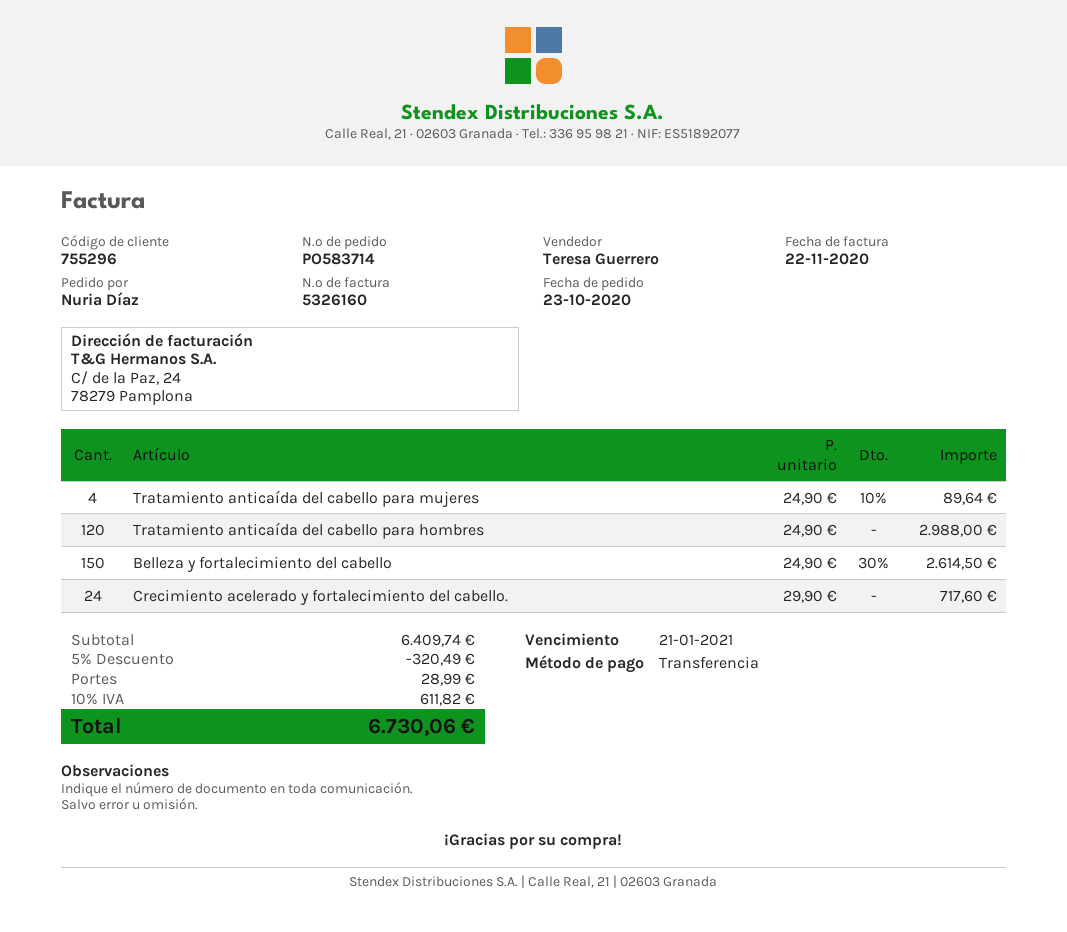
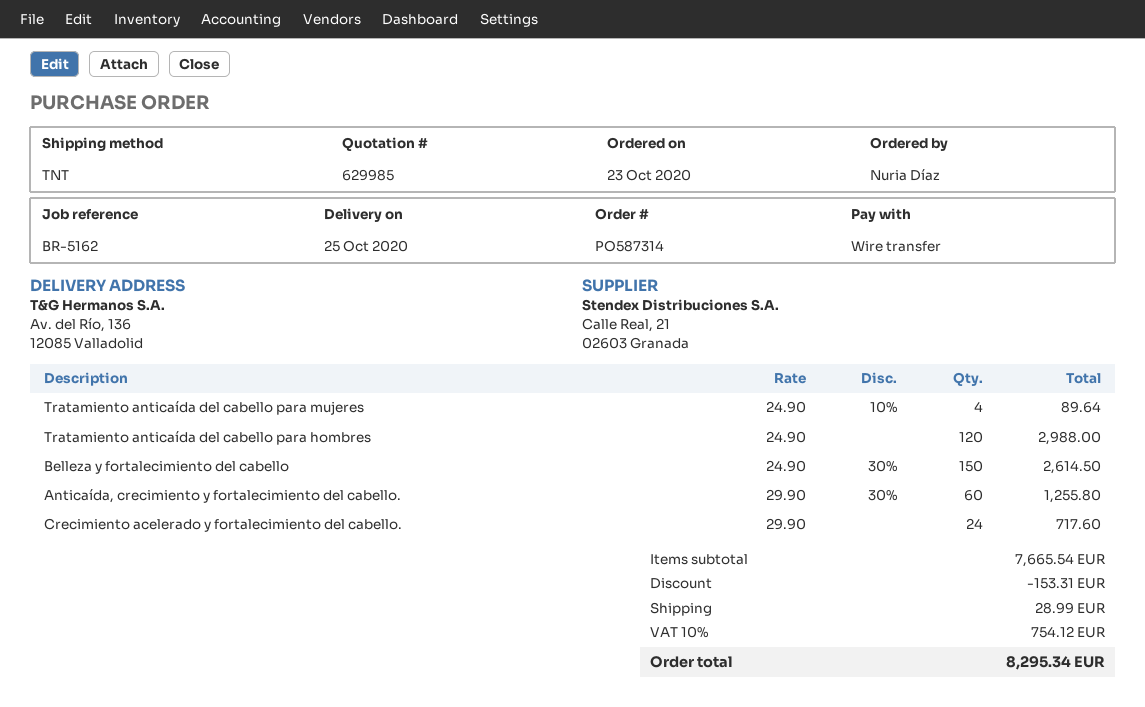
order number: PO583714 -> PO587314
Anticaída, crecimiento y fortalecimiento del cabello.: none -> 60 x 29.90 - 30% = 1255.80
subtotal: 6409.74 -> 7665.54
discount: 320.49 -> 153.31
tax: 10% = 611.82 -> 10% = 754.12
total: 6730.06 -> 8295.34

